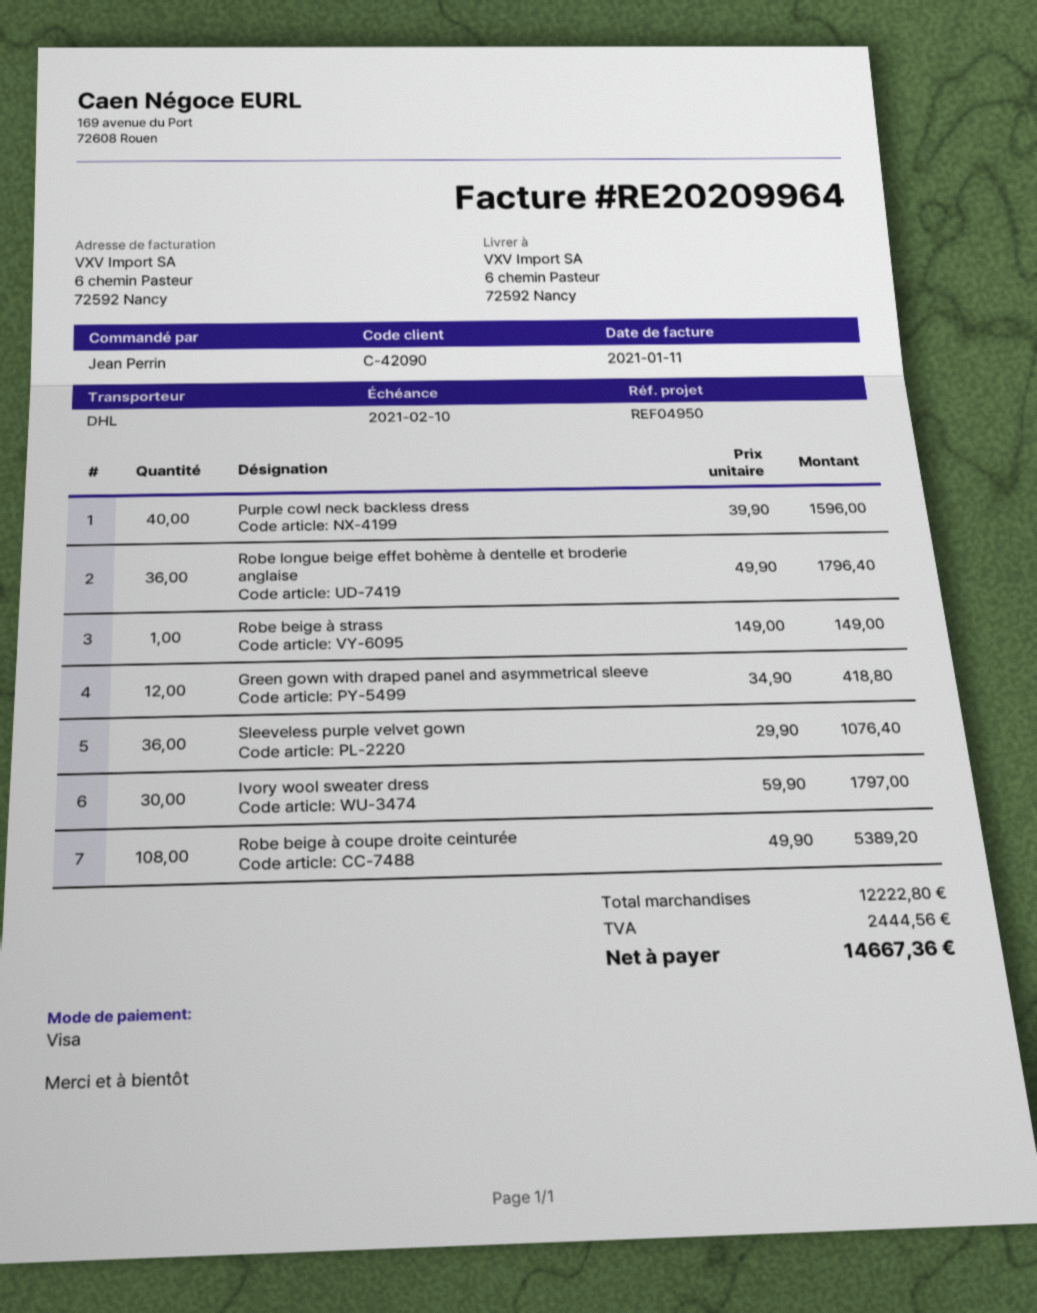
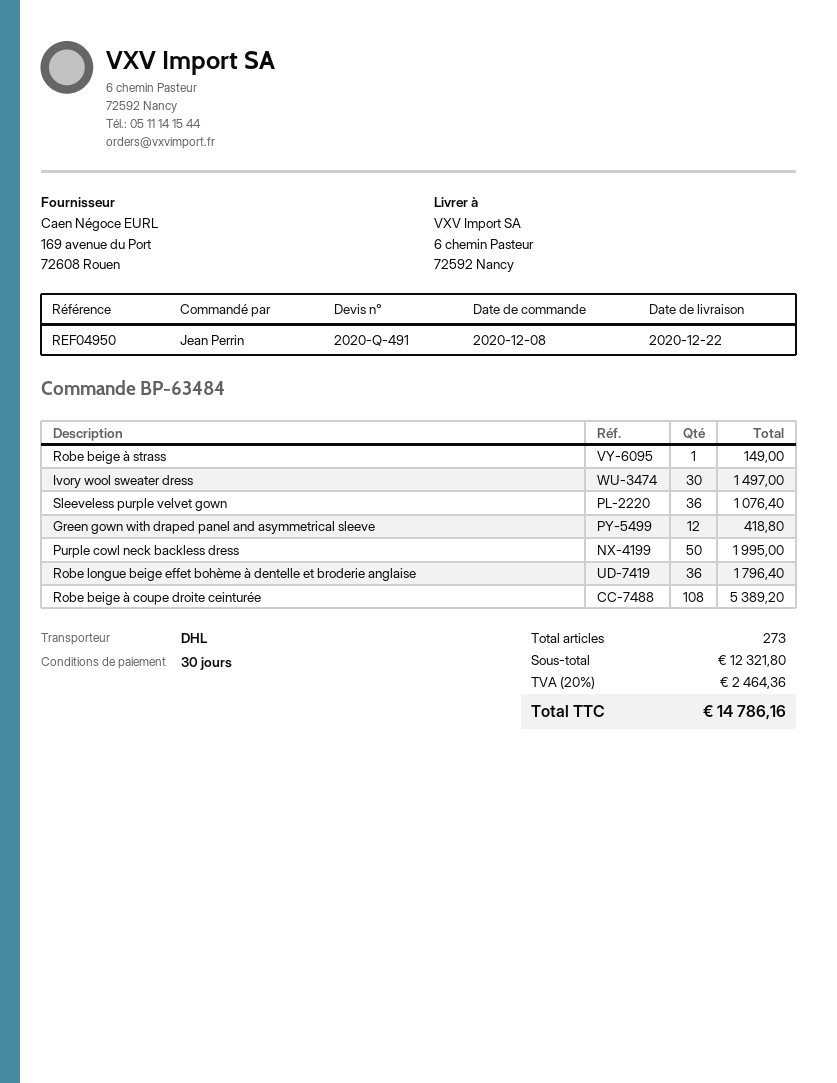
Purple cowl neck backless dress: 40 for 1596.00 -> 50 for 1995.00
Ivory wool sweater dress: 30 for 1797.00 -> 30 for 1497.00
subtotal: 12222.80 -> 12321.80
tax: 2444.56 -> 2464.36
total: 14667.36 -> 14786.16

